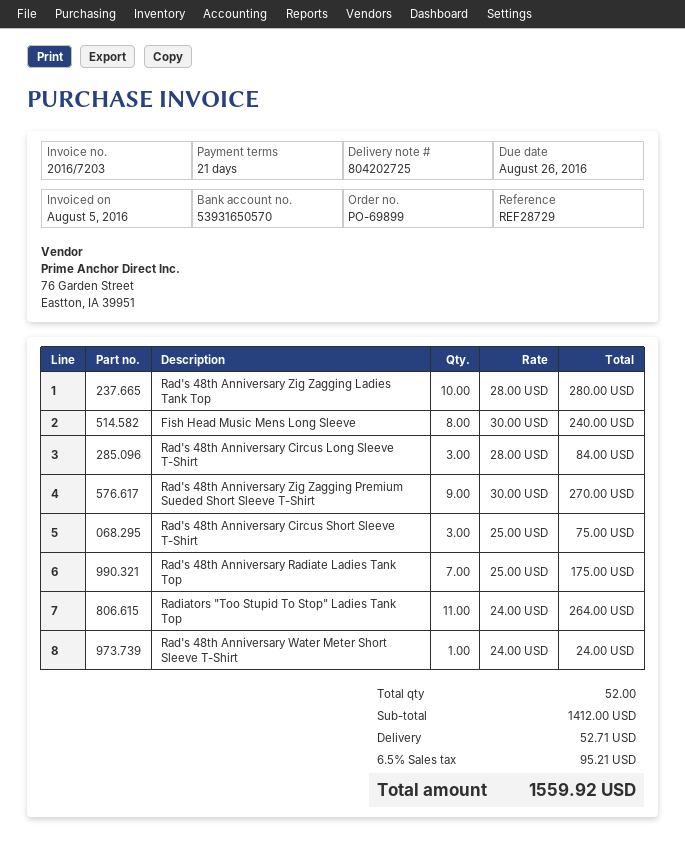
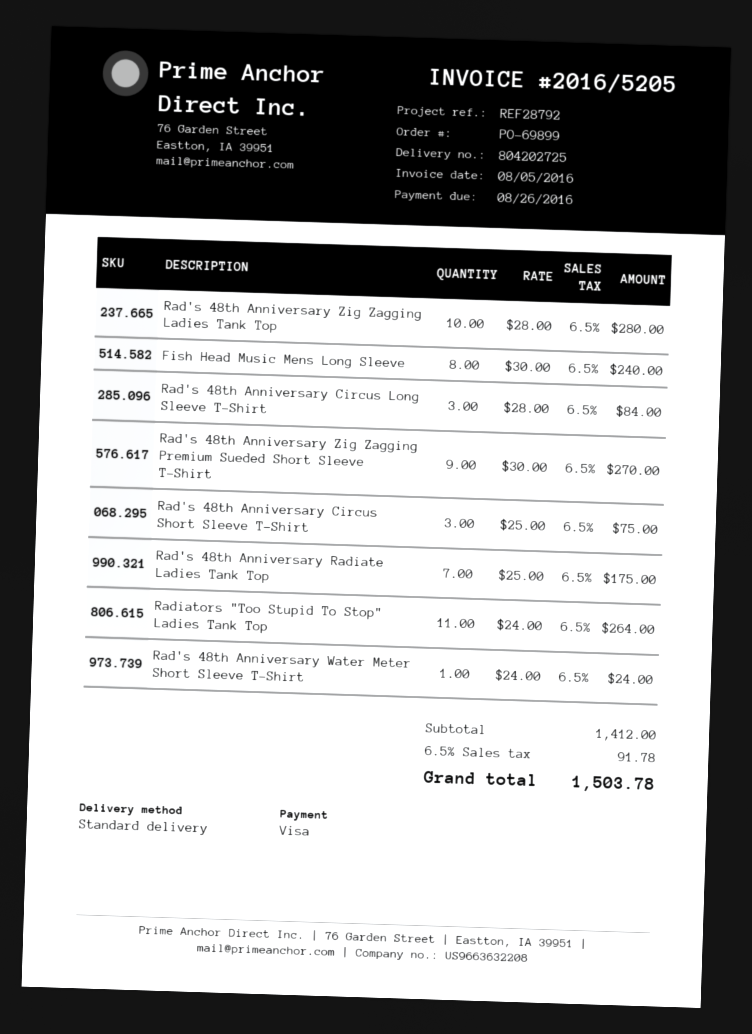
invoice number: 2016/7203 -> 2016/5205
reference: REF28729 -> REF28792
shipping: 52.71 -> none
tax: 6.5% = 95.21 -> 6.5% = 91.78
total: 1559.92 -> 1503.78

